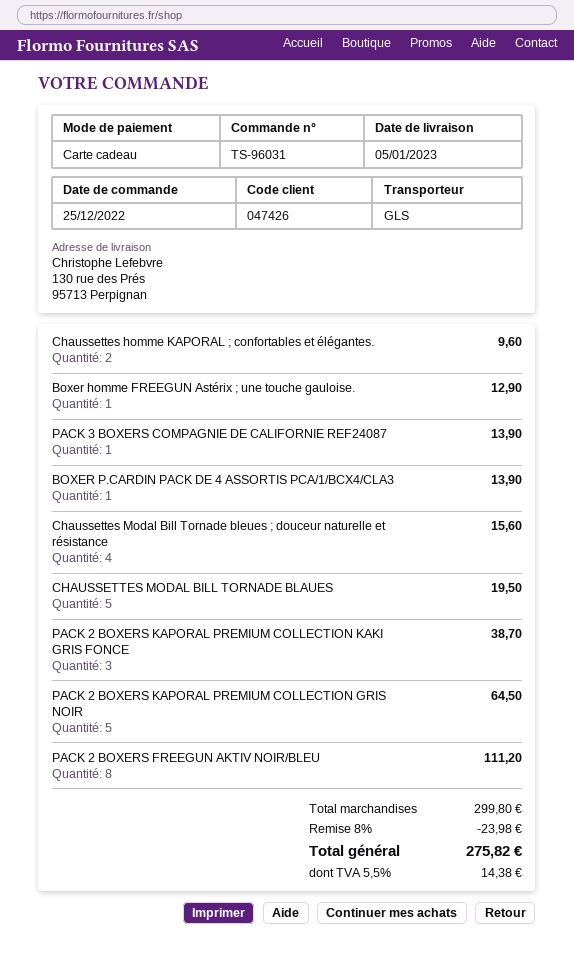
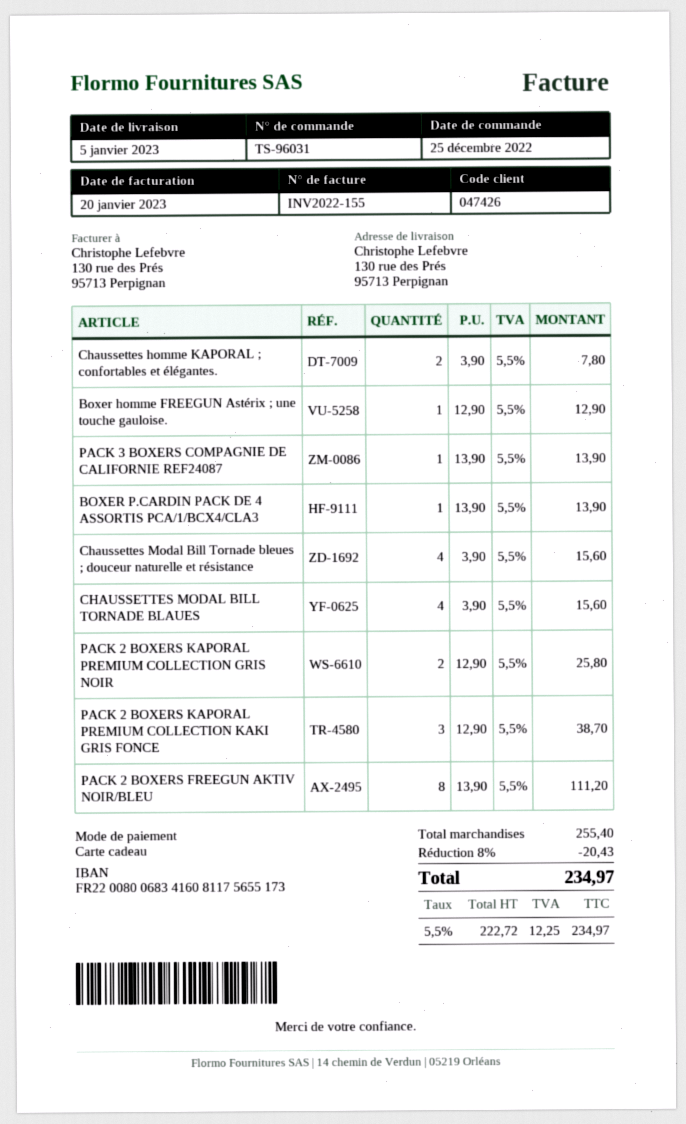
Chaussettes homme KAPORAL ; confortables et élégantes.: 2 for 9.60 -> 2 for 7.80
CHAUSSETTES MODAL BILL TORNADE BLAUES: 5 for 19.50 -> 4 for 15.60
PACK 2 BOXERS KAPORAL PREMIUM COLLECTION GRIS NOIR: 5 for 64.50 -> 2 for 25.80
subtotal: 299.80 -> 255.40
discount: 8% = 23.98 -> 8% = 20.43
tax: 5.5% = 14.38 -> 5.5% = 12.25
total: 275.82 -> 234.97

